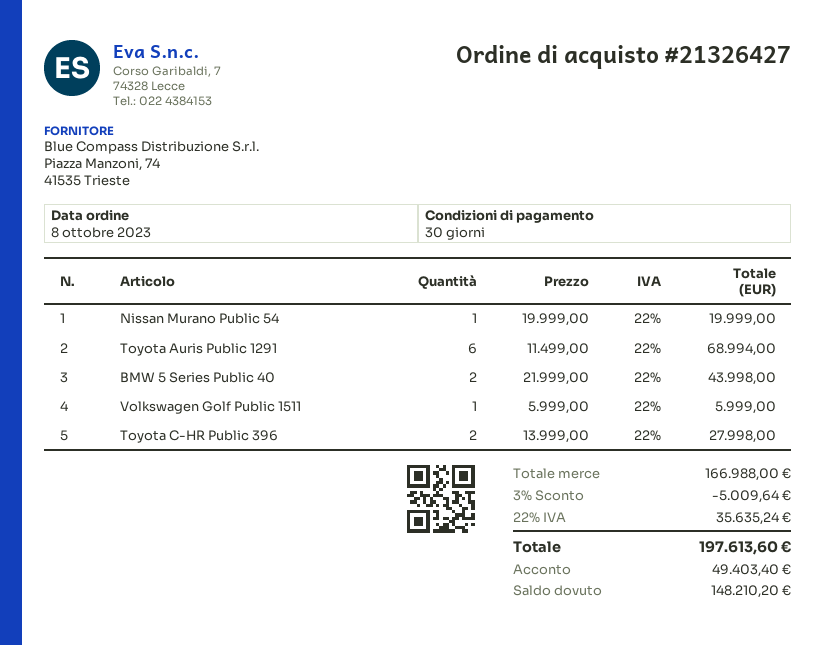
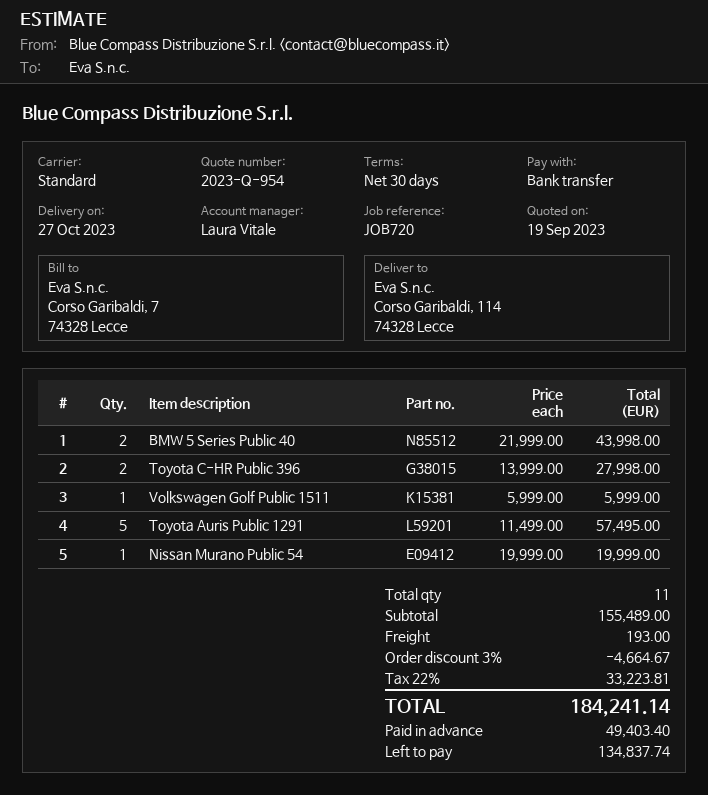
Toyota Auris Public 1291: 6 x 11499.00 = 68994.00 -> 5 x 11499.00 = 57495.00
subtotal: 166988.00 -> 155489.00
discount: 3% = 5009.64 -> 3% = 4664.67
shipping: none -> 193.00
tax: 22% = 35635.24 -> 22% = 33223.81
total: 197613.60 -> 184241.14
balance: 148210.20 -> 134837.74

